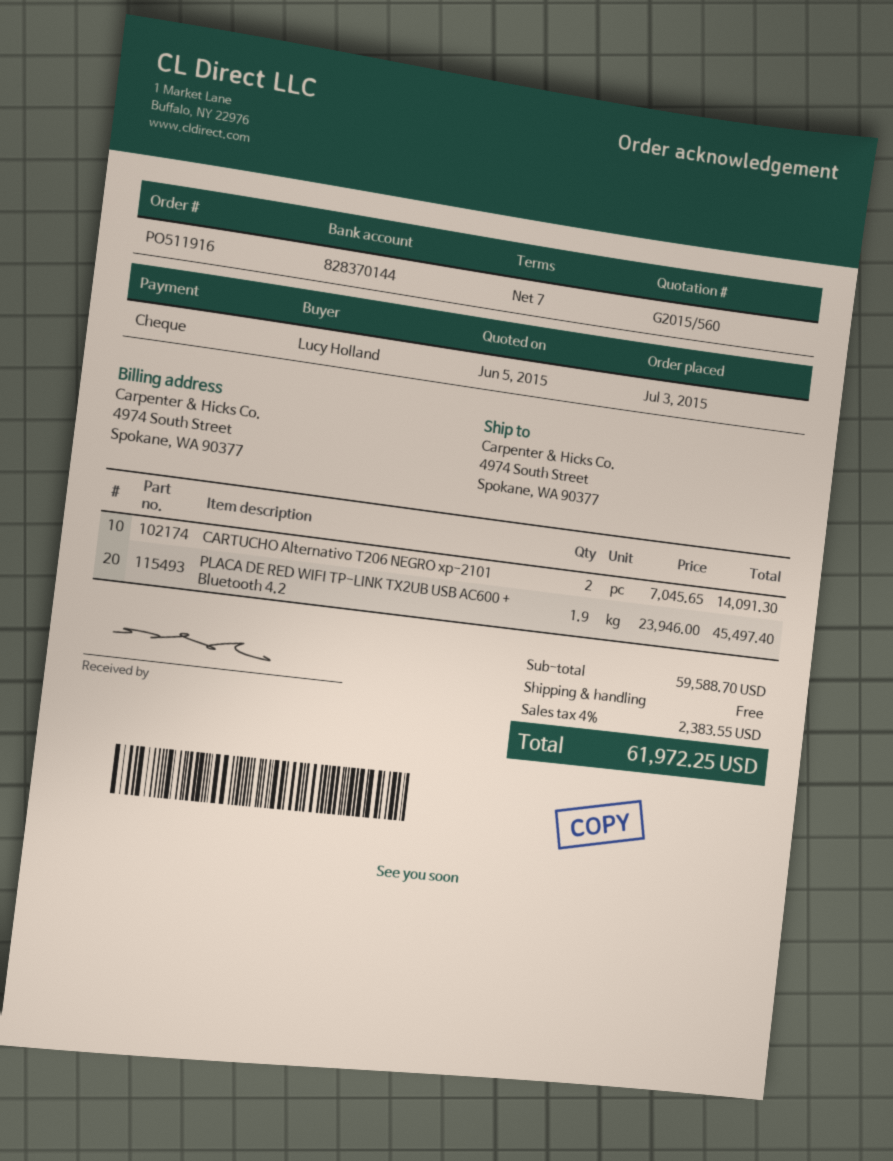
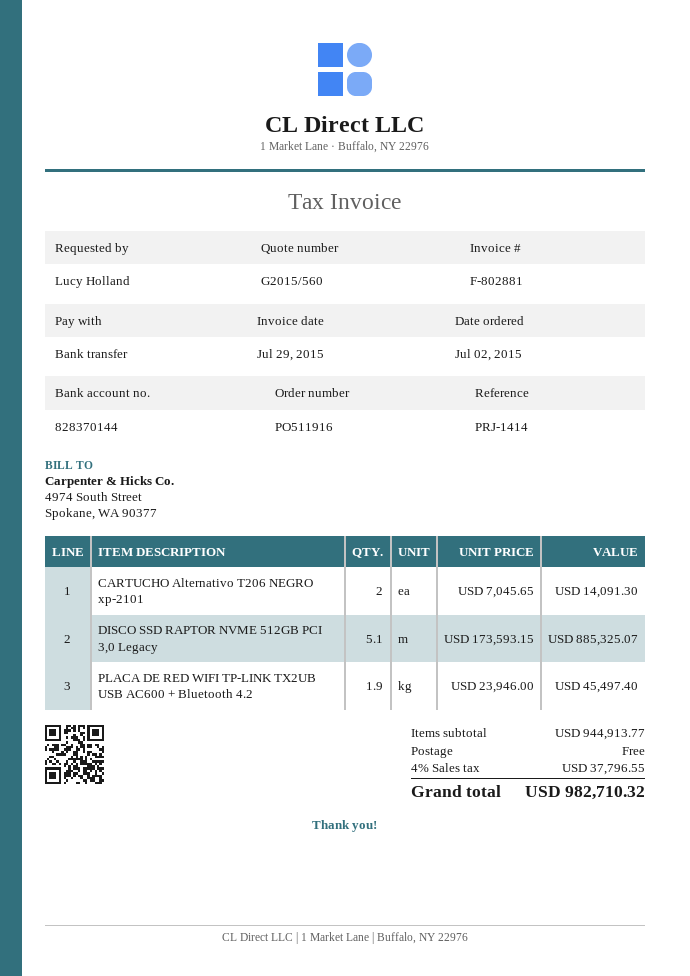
order date: 2015-07-03 -> 2015-07-02
payment method: cheque -> bank transfer
DISCO SSD RAPTOR NVME 512GB PCI 3,0 Legacy: none -> 5.1 x 173593.15 = 885325.07
subtotal: 59588.70 -> 944913.77
tax: 4% = 2383.55 -> 4% = 37796.55
total: 61972.25 -> 982710.32

